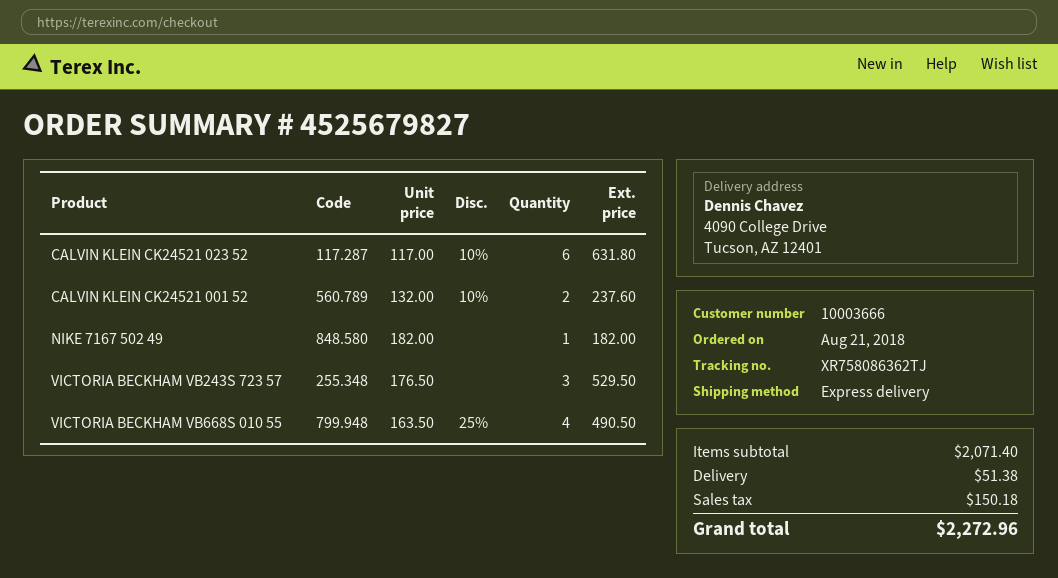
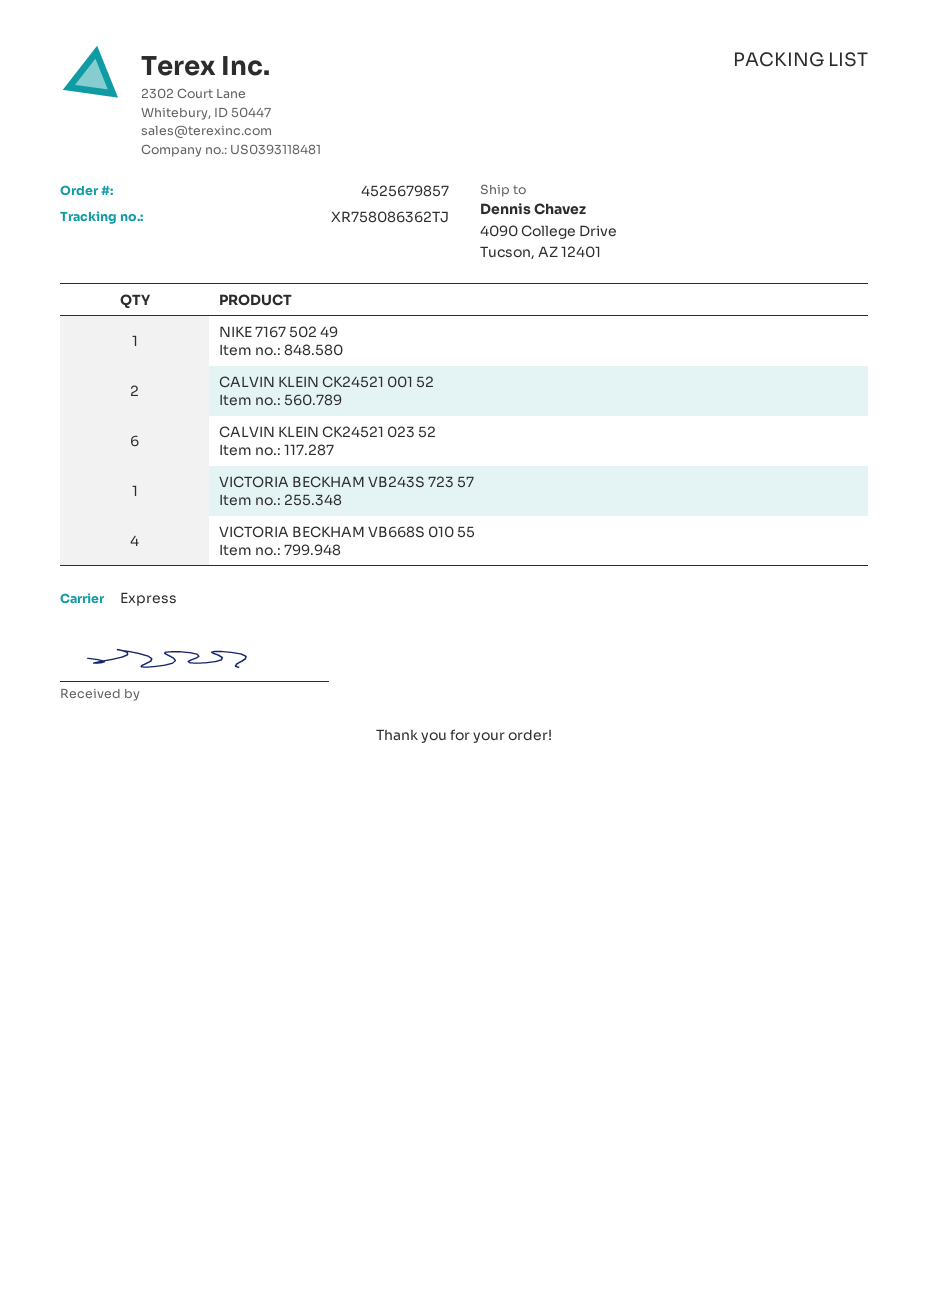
order number: 4525679827 -> 4525679857
VICTORIA BECKHAM VB243S 723 57: 3 -> 1

